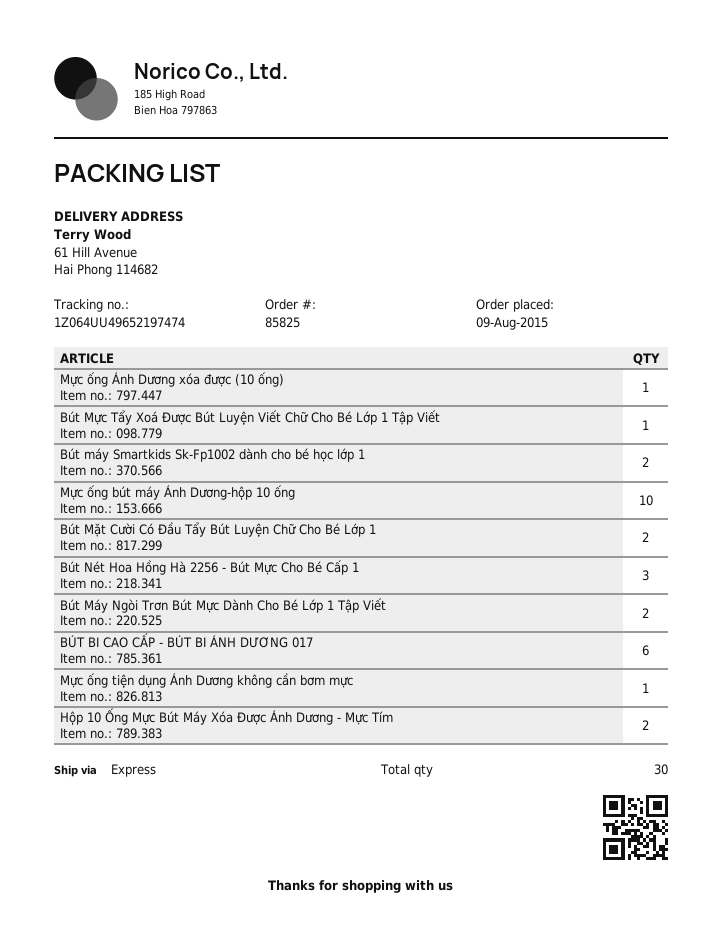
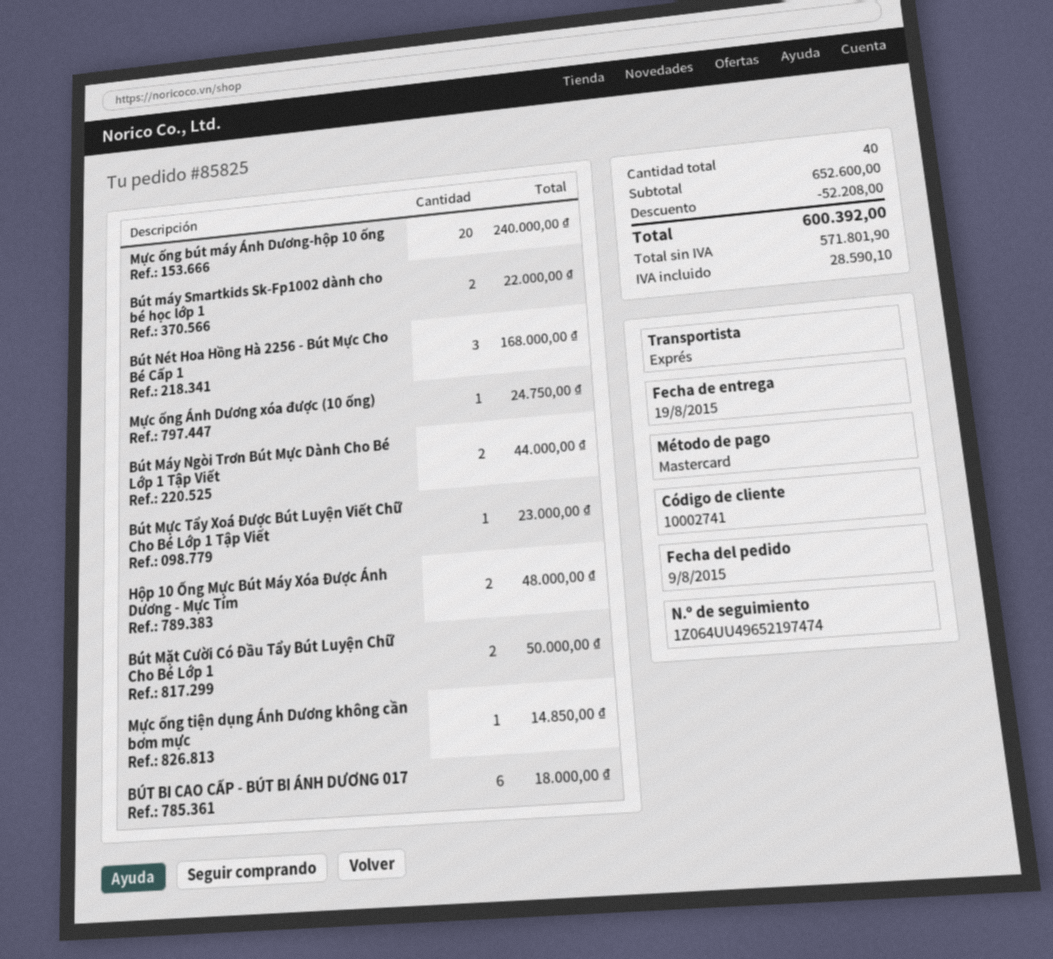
Mực ống bút máy Ánh Dương-hộp 10 ống: 10 -> 20
total quantity: 30 -> 40

